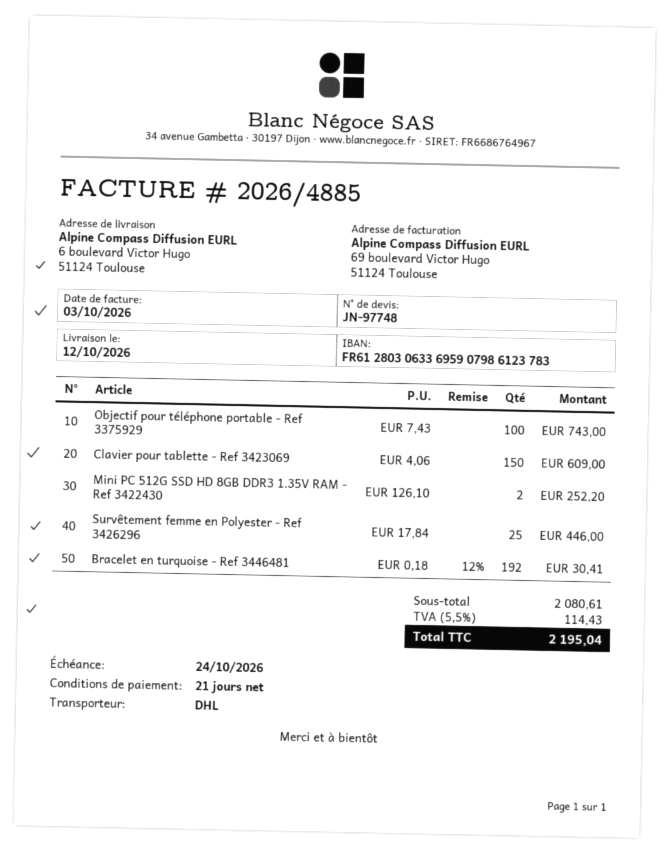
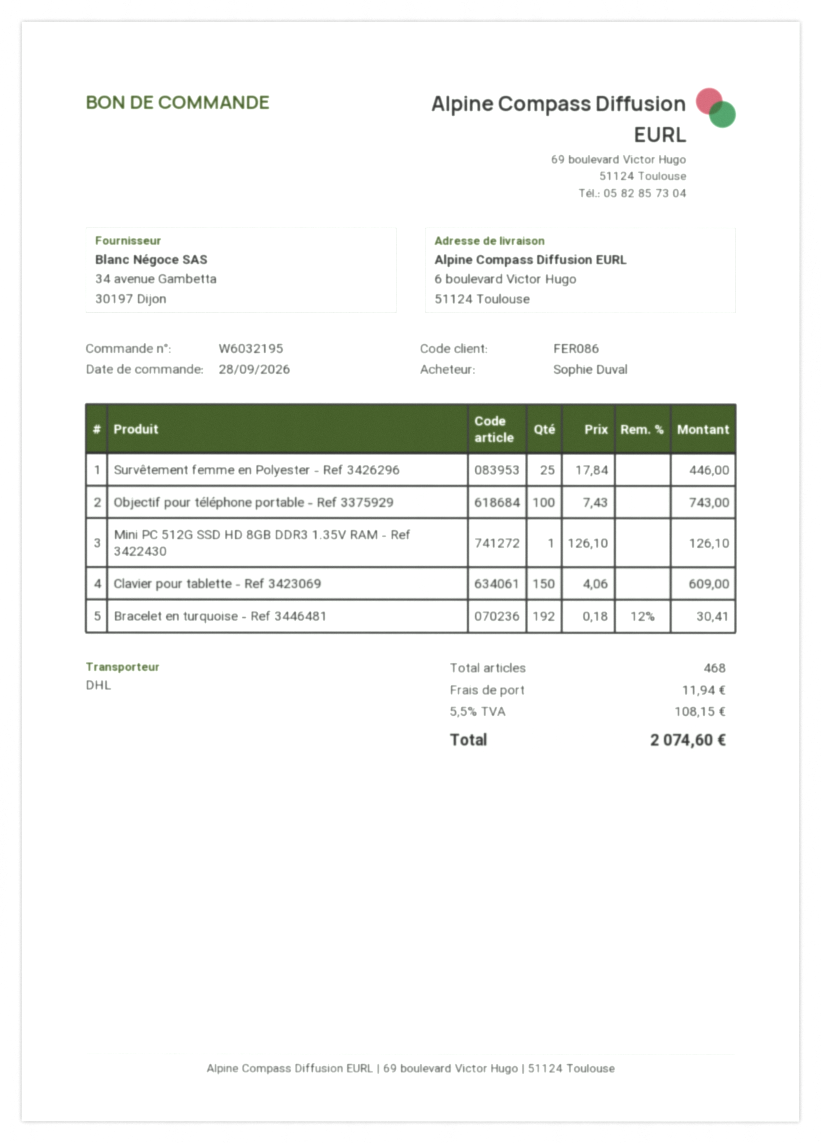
Mini PC 512G SSD HD 8GB DDR3 1.35V RAM - Ref 3422430: 2 x 126.10 = 252.20 -> 1 x 126.10 = 126.10
shipping: none -> 11.94
tax: 5.5% = 114.43 -> 5.5% = 108.15
total: 2195.04 -> 2074.60

